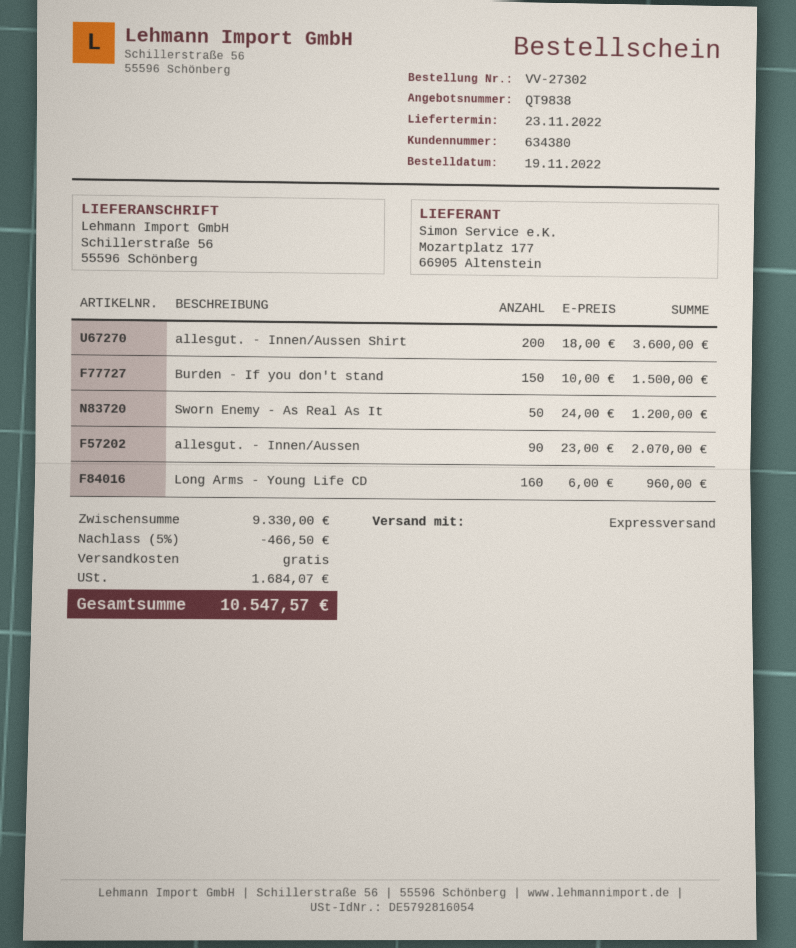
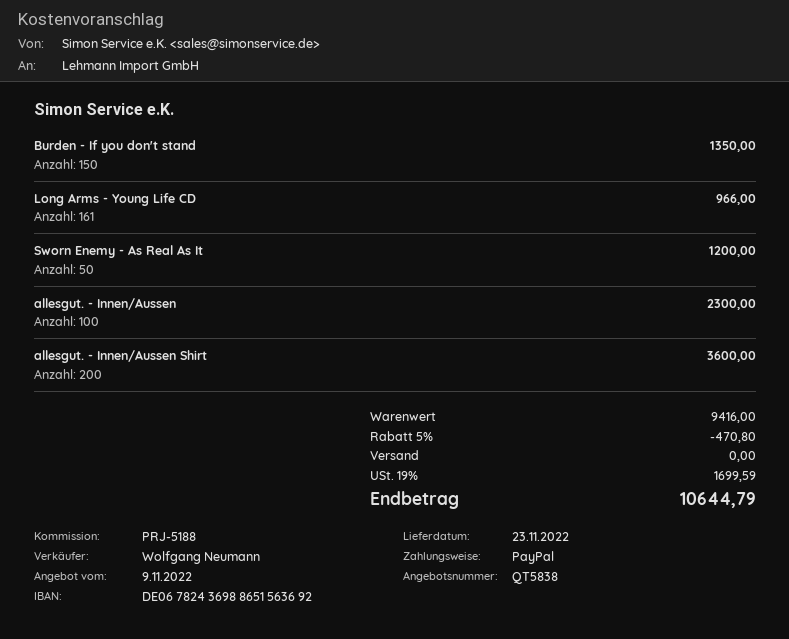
quote number: QT9838 -> QT5838
Burden - If you don't stand: 150 for 1500.00 -> 150 for 1350.00
allesgut. - Innen/Aussen: 90 for 2070.00 -> 100 for 2300.00
Long Arms - Young Life CD: 160 for 960.00 -> 161 for 966.00
subtotal: 9330.00 -> 9416.00
discount: 5% = 466.50 -> 5% = 470.80
tax: 1684.07 -> 1699.59
total: 10547.57 -> 10644.79

